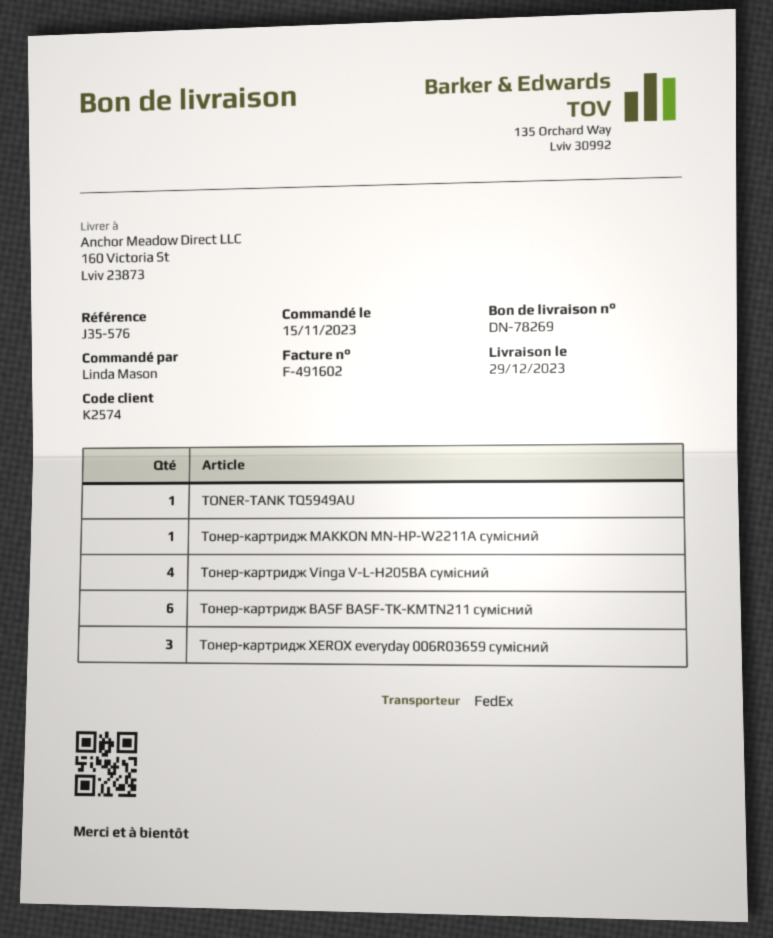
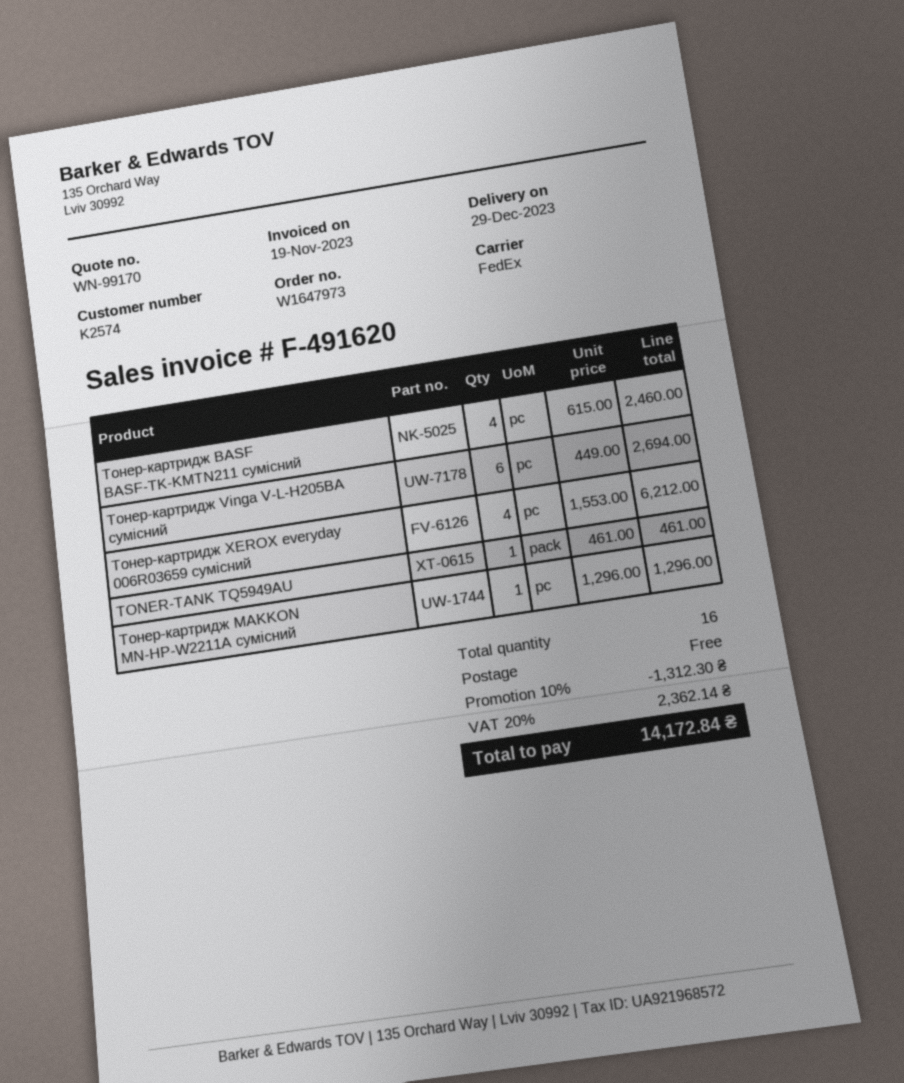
invoice number: F-491602 -> F-491620
Тонер-картридж Vinga V-L-H205BA сумісний: 4 -> 6
Тонер-картридж BASF BASF-TK-KMTN211 сумісний: 6 -> 4
Тонер-картридж XEROX everyday 006R03659 сумісний: 3 -> 4

